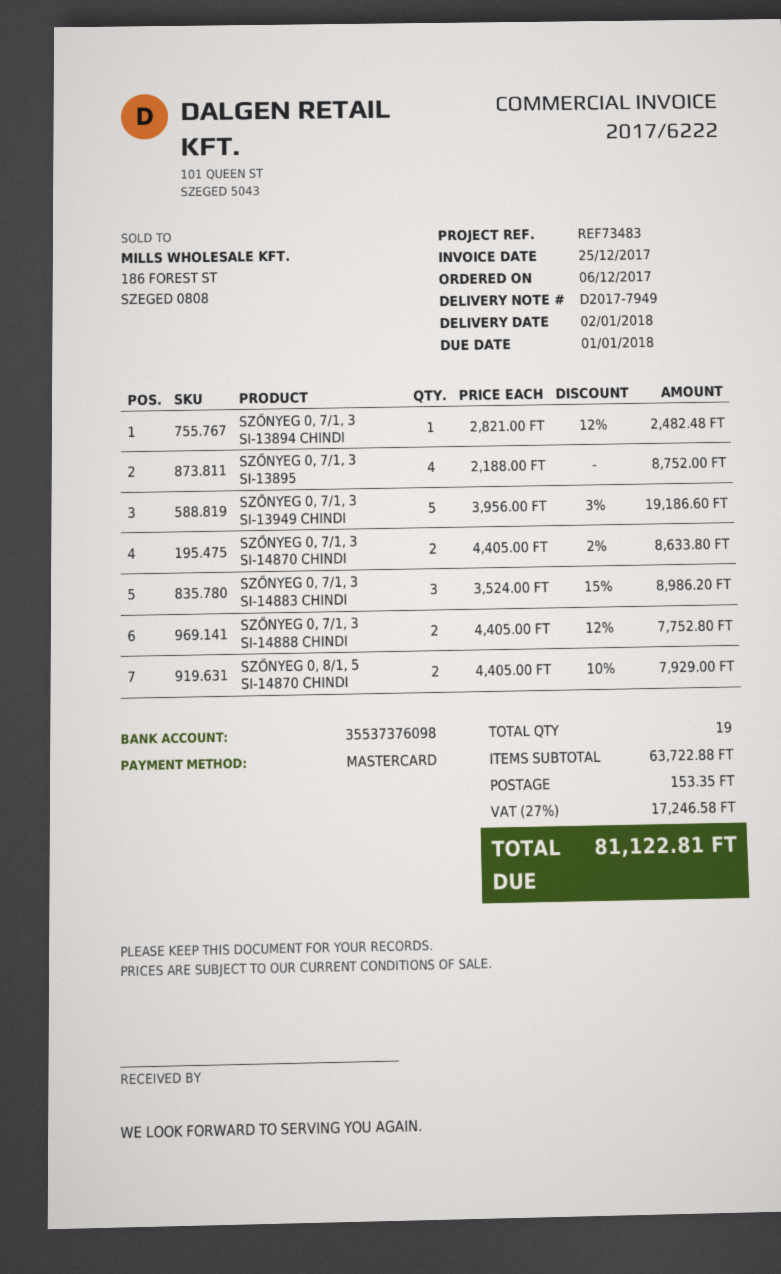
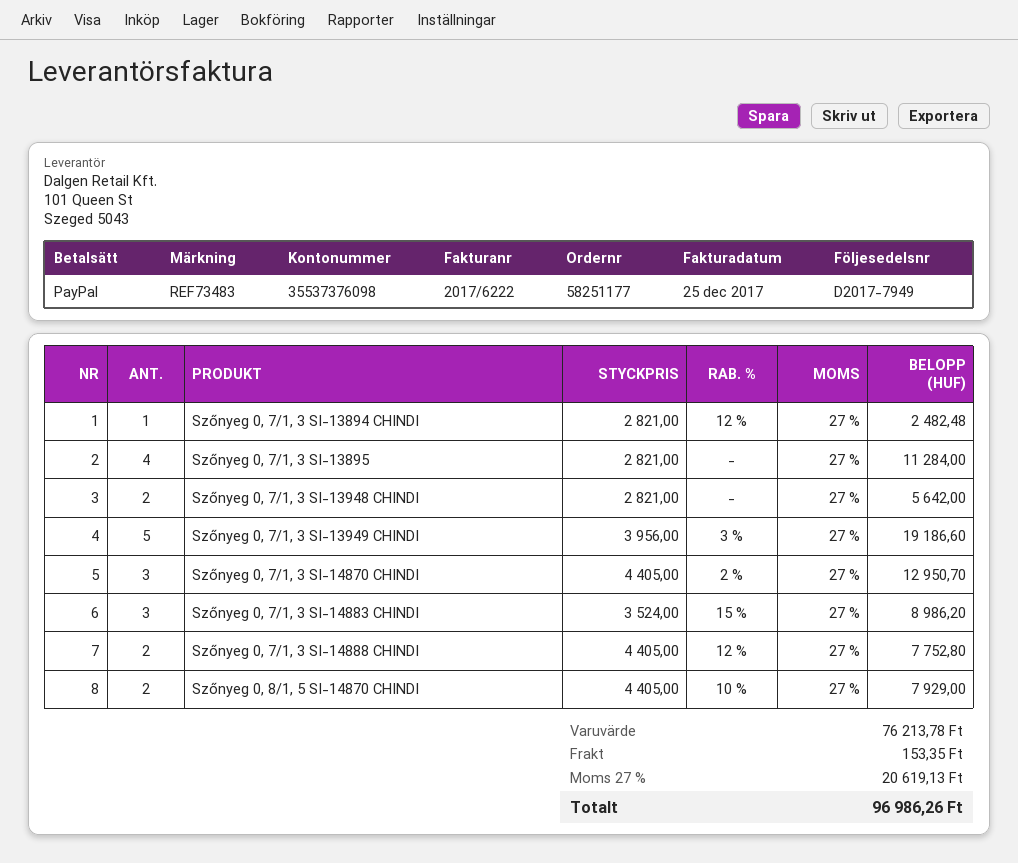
payment method: Mastercard -> PayPal
SZŐNYEG 0, 7/1, 3 SI-13895: 4 x 2188.00 = 8752.00 -> 4 x 2821.00 = 11284.00
SZŐNYEG 0, 7/1, 3 SI-14870 CHINDI: 2 x 4405.00 - 2% = 8633.80 -> 3 x 4405.00 - 2% = 12950.70
Szőnyeg 0, 7/1, 3 SI-13948 CHINDI: none -> 2 x 2821.00 = 5642.00
subtotal: 63722.88 -> 76213.78
tax: 27% = 17246.58 -> 27% = 20619.13
total: 81122.81 -> 96986.26

